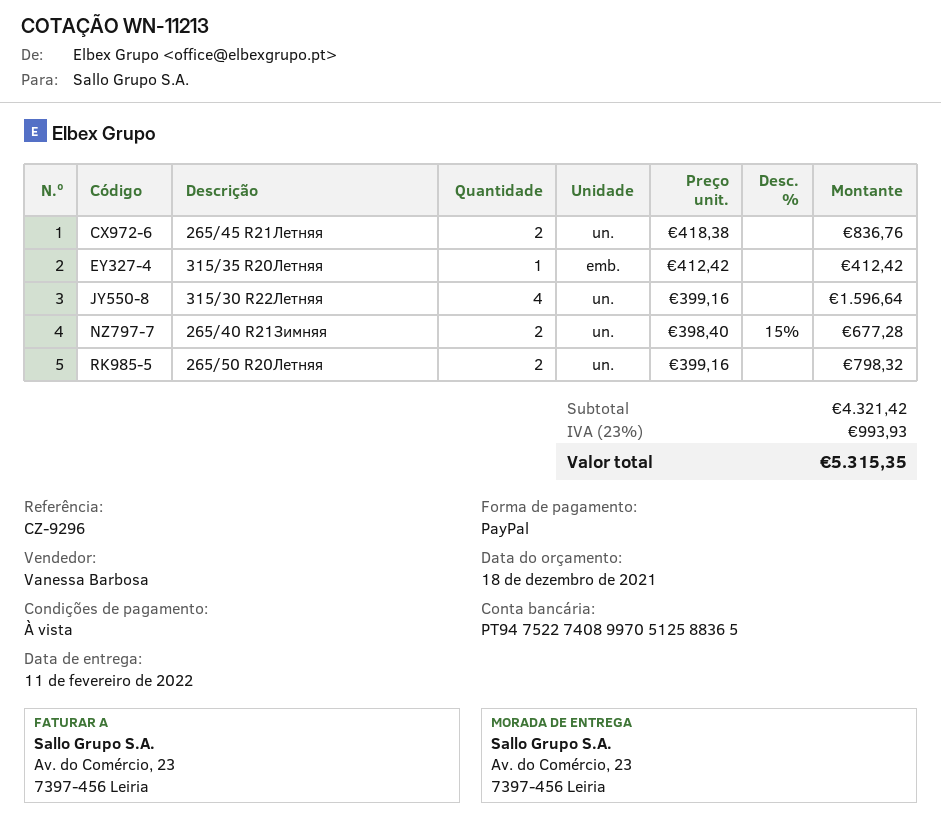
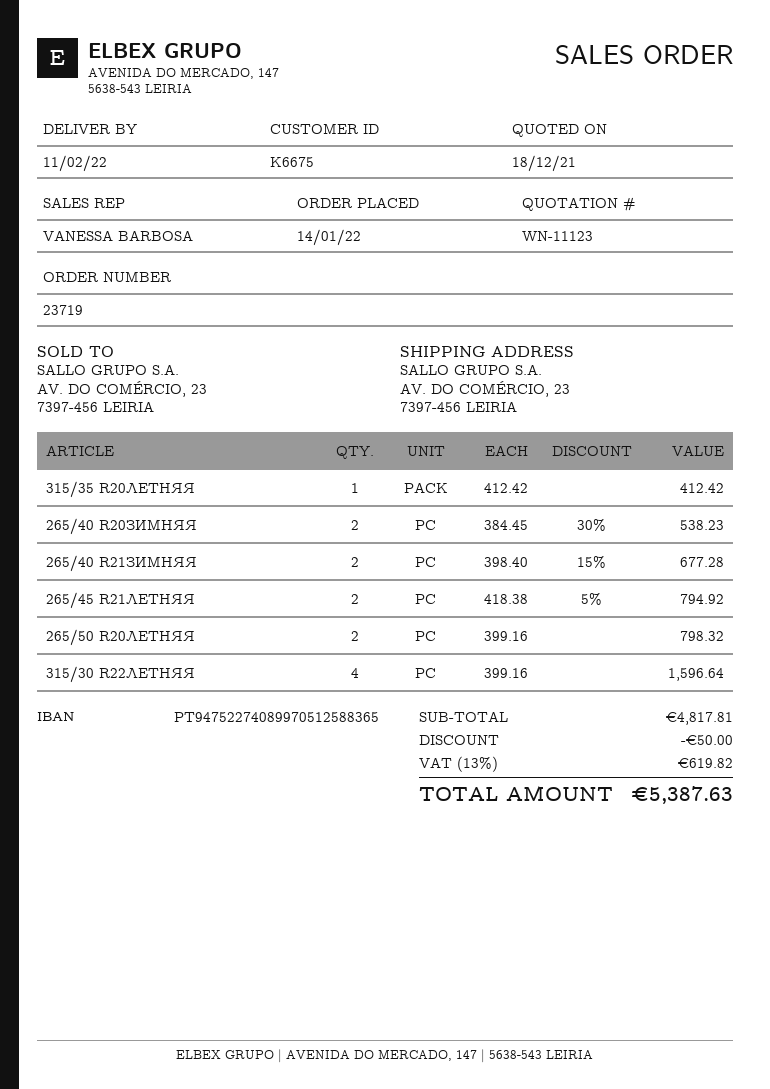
quote number: WN-11213 -> WN-11123
265/45 R21Летняя: 2 x 418.38 = 836.76 -> 2 x 418.38 - 5% = 794.92
265/40 R20ЗИМНЯЯ: none -> 2 x 384.45 - 30% = 538.23
subtotal: 4321.42 -> 4817.81
discount: none -> 50.00
tax: 23% = 993.93 -> 13% = 619.82
total: 5315.35 -> 5387.63

